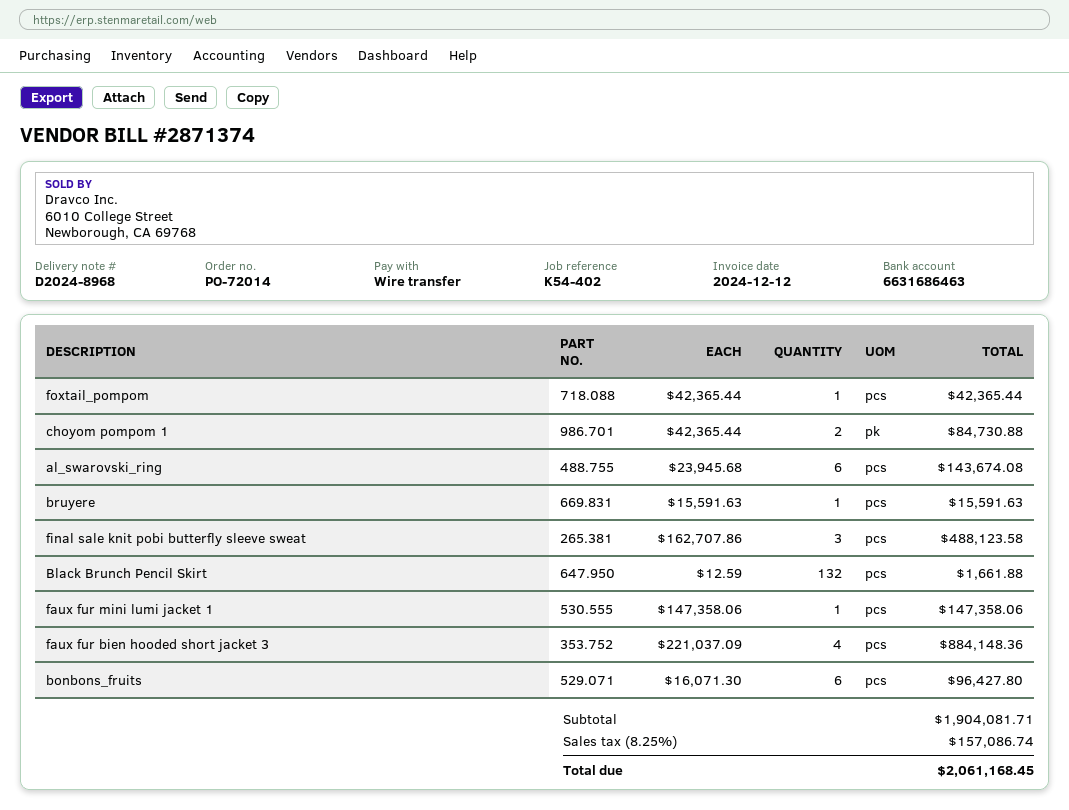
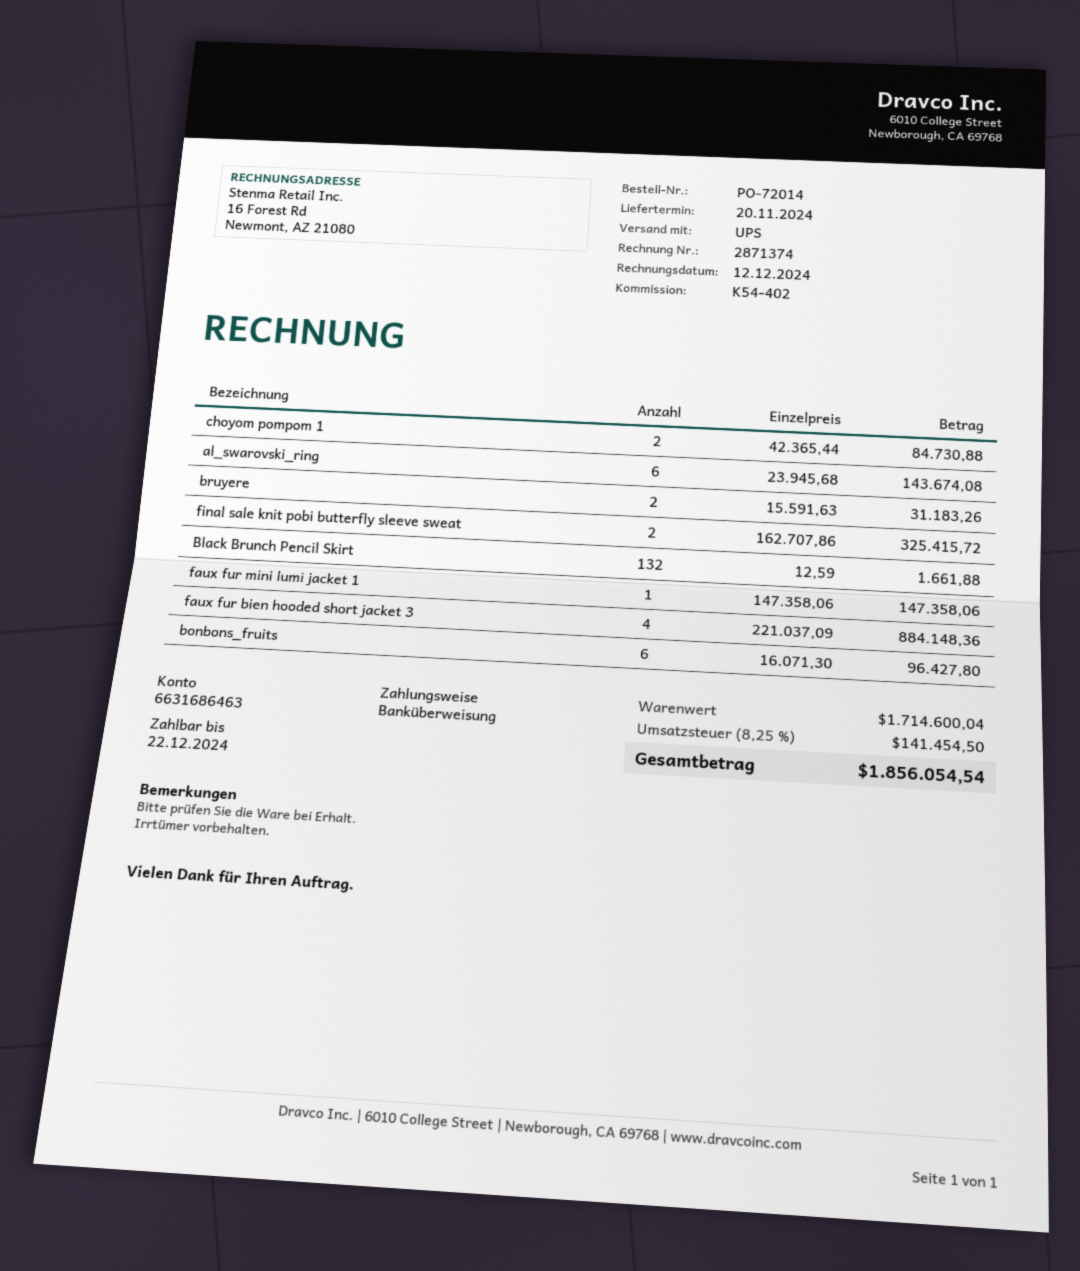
foxtail_pompom: 1 x 42365.44 = 42365.44 -> none
bruyere: 1 x 15591.63 = 15591.63 -> 2 x 15591.63 = 31183.26
final sale knit pobi butterfly sleeve sweat: 3 x 162707.86 = 488123.58 -> 2 x 162707.86 = 325415.72
subtotal: 1904081.71 -> 1714600.04
tax: 8.25% = 157086.74 -> 8.25% = 141454.50
total: 2061168.45 -> 1856054.54

